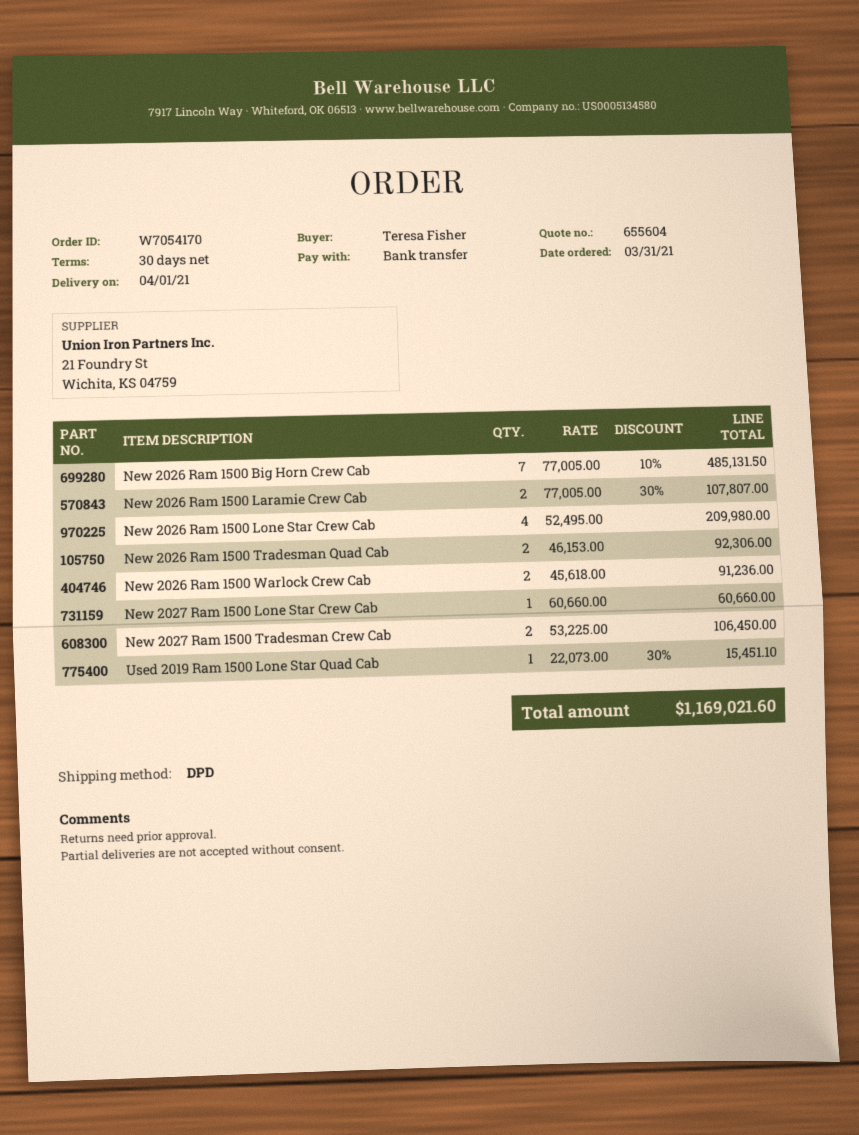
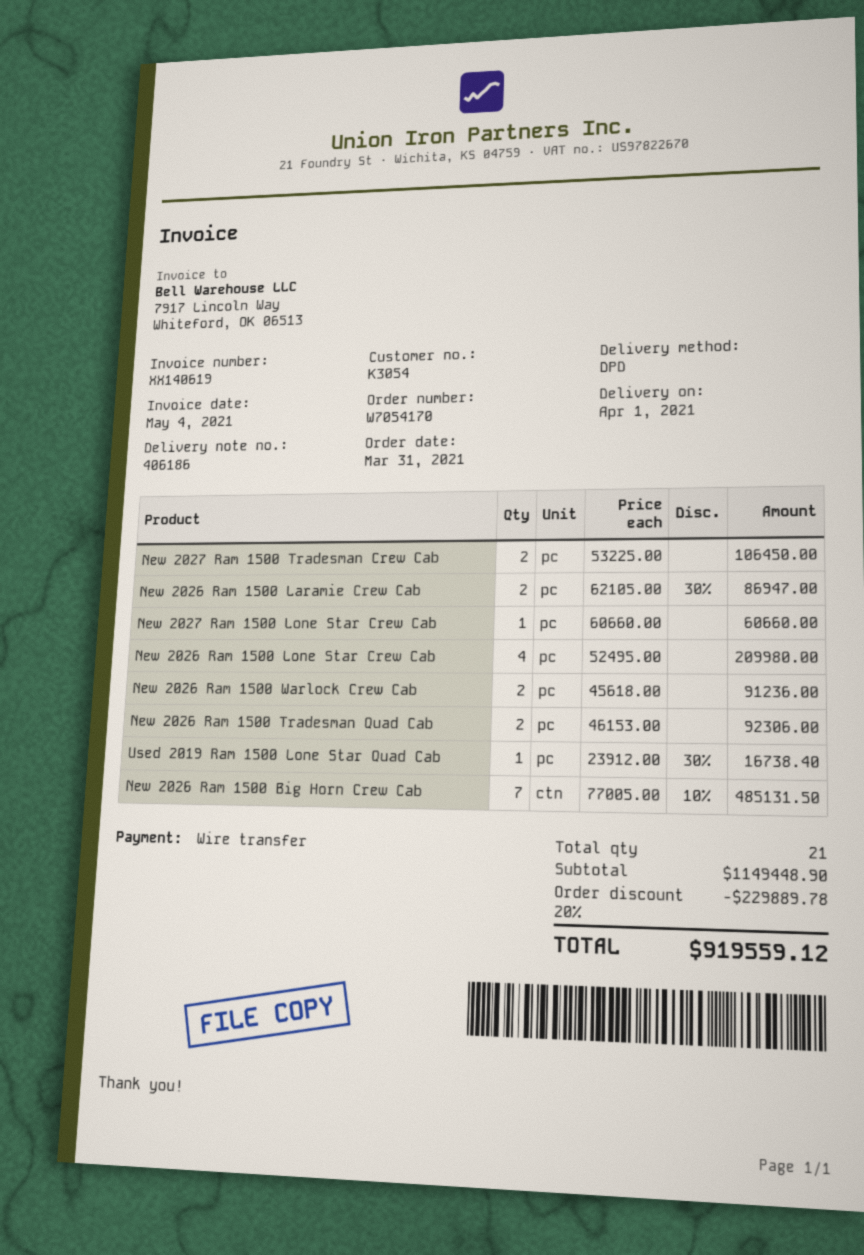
New 2026 Ram 1500 Laramie Crew Cab: 2 x 77005.00 - 30% = 107807.00 -> 2 x 62105.00 - 30% = 86947.00
Used 2019 Ram 1500 Lone Star Quad Cab: 1 x 22073.00 - 30% = 15451.10 -> 1 x 23912.00 - 30% = 16738.40
discount: none -> 20% = 229889.78
total: 1169021.60 -> 919559.12

